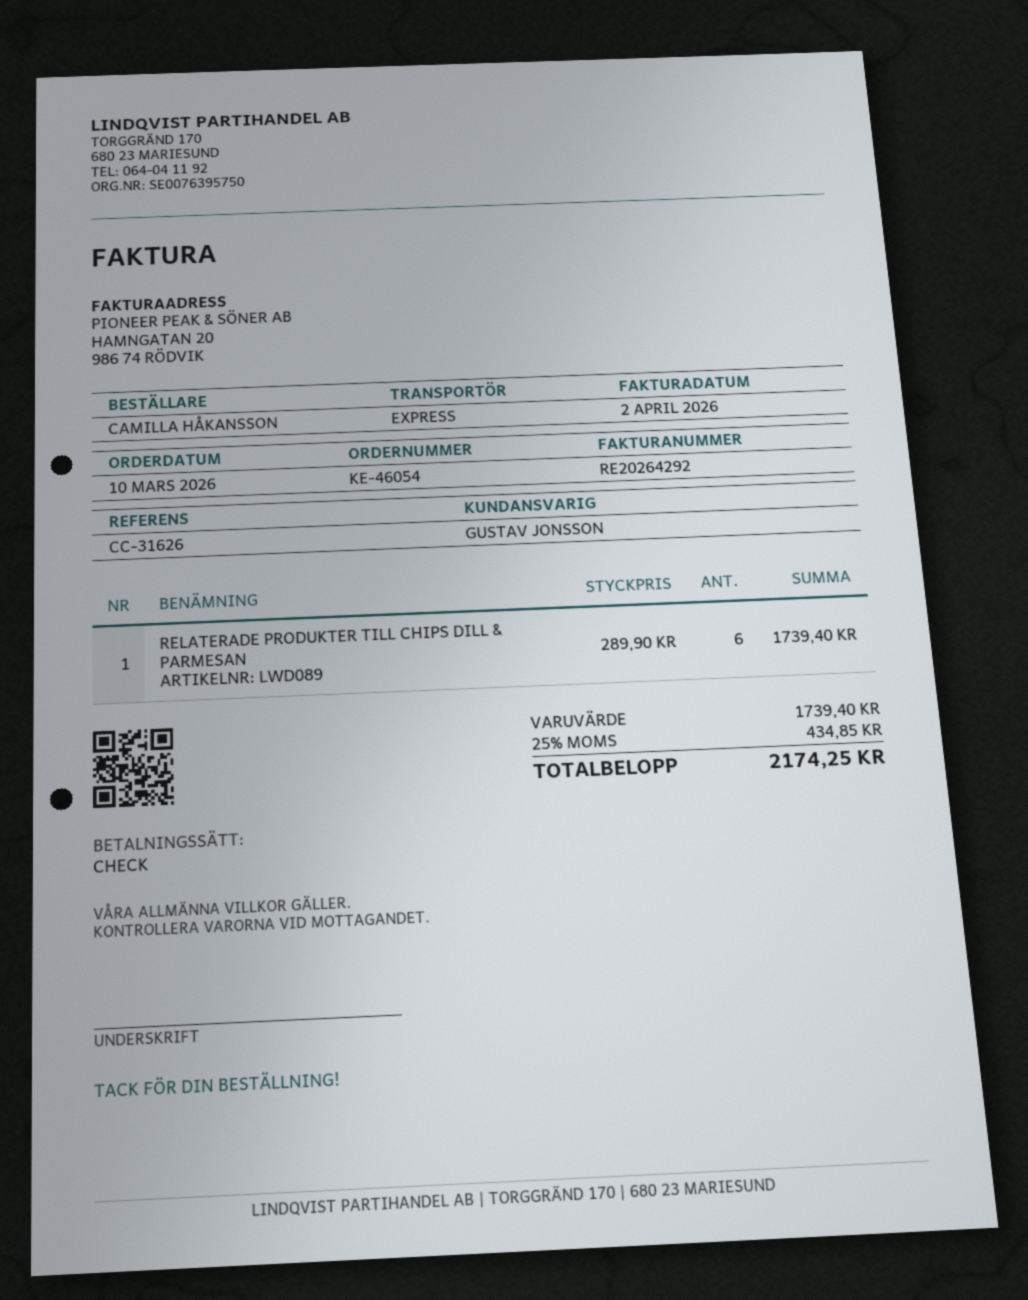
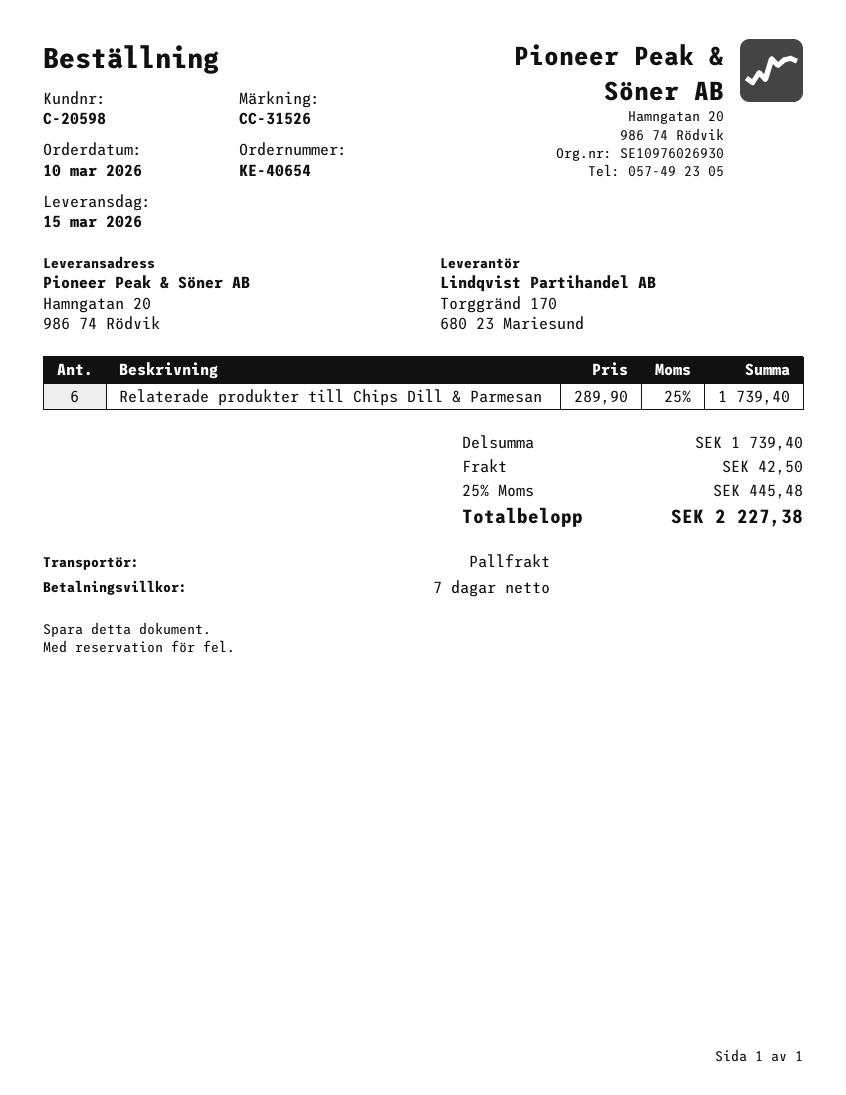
order number: KE-46054 -> KE-40654
reference: CC-31626 -> CC-31526
shipping method: express -> pallet freight
shipping: none -> 42.50
tax: 25% = 434.85 -> 25% = 445.48
total: 2174.25 -> 2227.38

